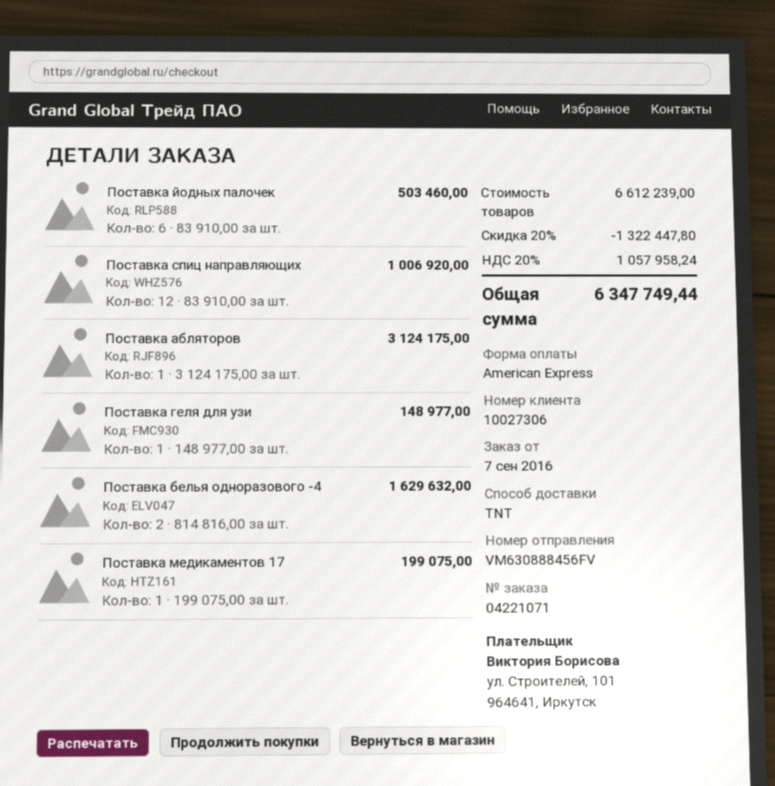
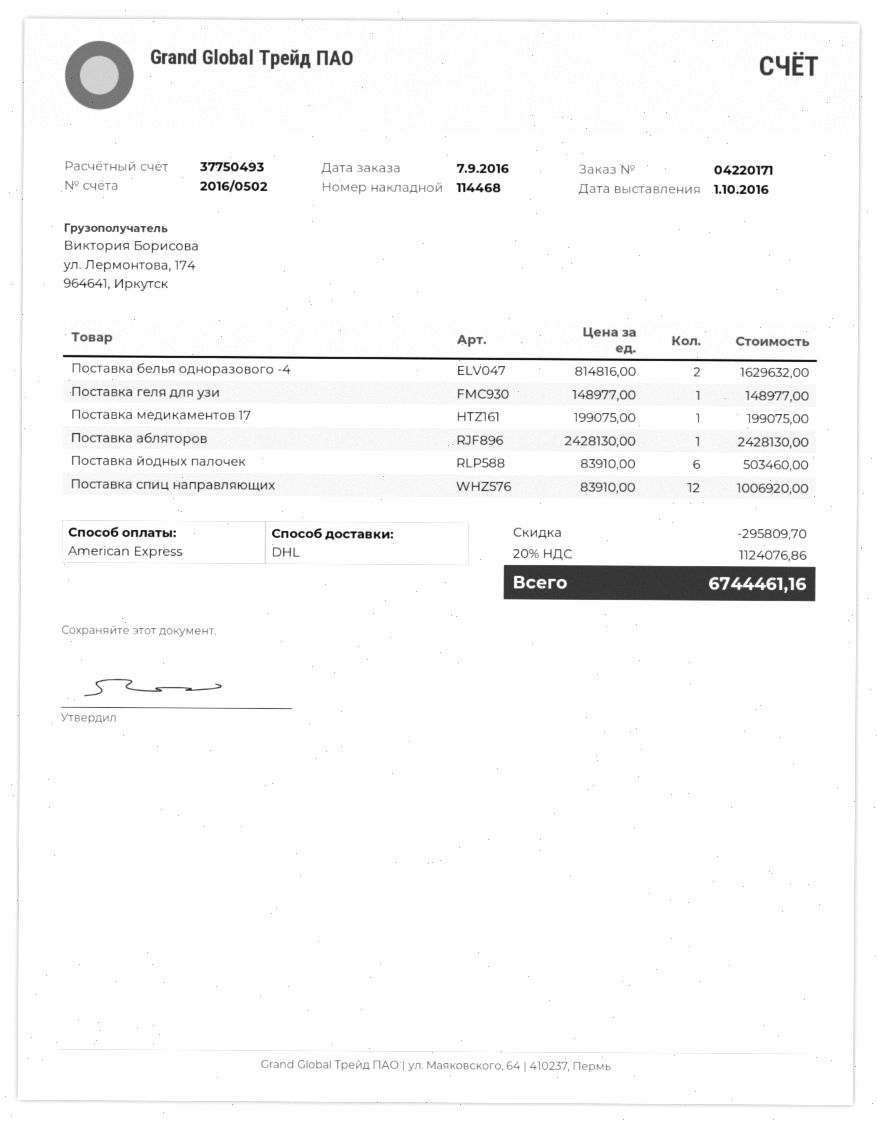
order number: 04221071 -> 04220171
shipping method: TNT -> DHL
Поставка абляторов: 1 x 3124175.00 = 3124175.00 -> 1 x 2428130.00 = 2428130.00
discount: 1322447.80 -> 295809.70
tax: 20% = 1057958.24 -> 20% = 1124076.86
total: 6347749.44 -> 6744461.16

